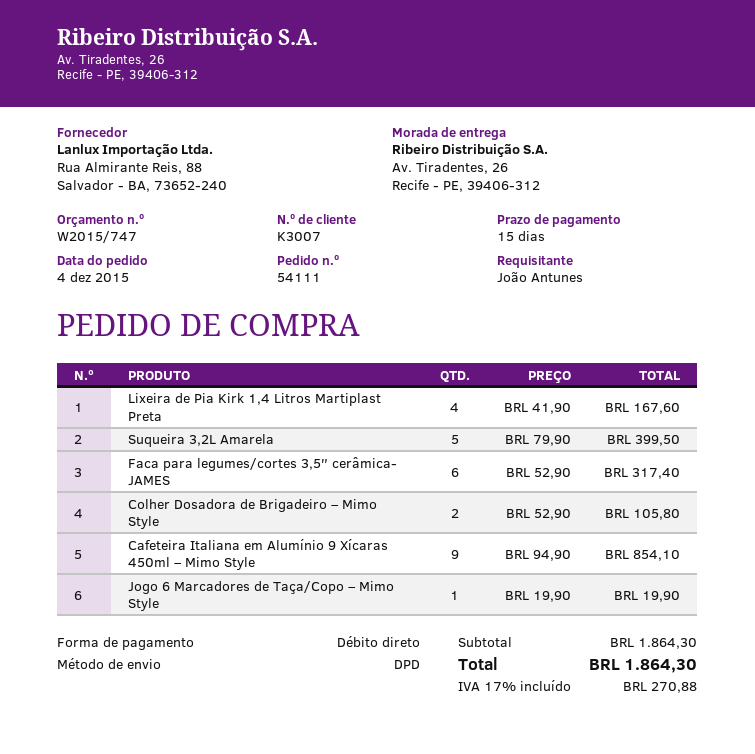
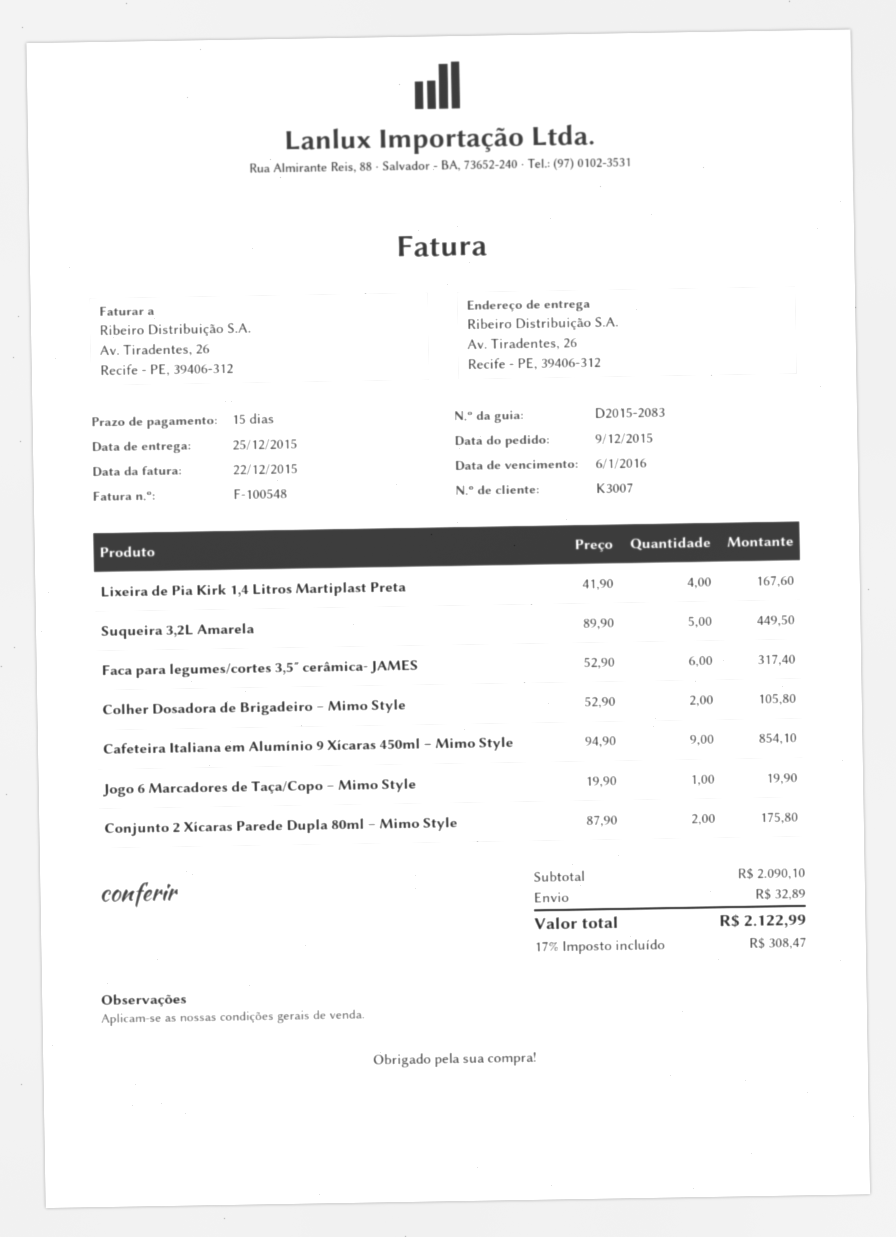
order date: 2015-12-04 -> 2015-12-09
Suqueira 3,2L Amarela: 5 x 79.90 = 399.50 -> 5 x 89.90 = 449.50
Conjunto 2 Xícaras Parede Dupla 80ml – Mimo Style: none -> 2 x 87.90 = 175.80
subtotal: 1864.30 -> 2090.10
shipping: none -> 32.89
tax: 17% = 270.88 -> 17% = 308.47
total: 1864.30 -> 2122.99

